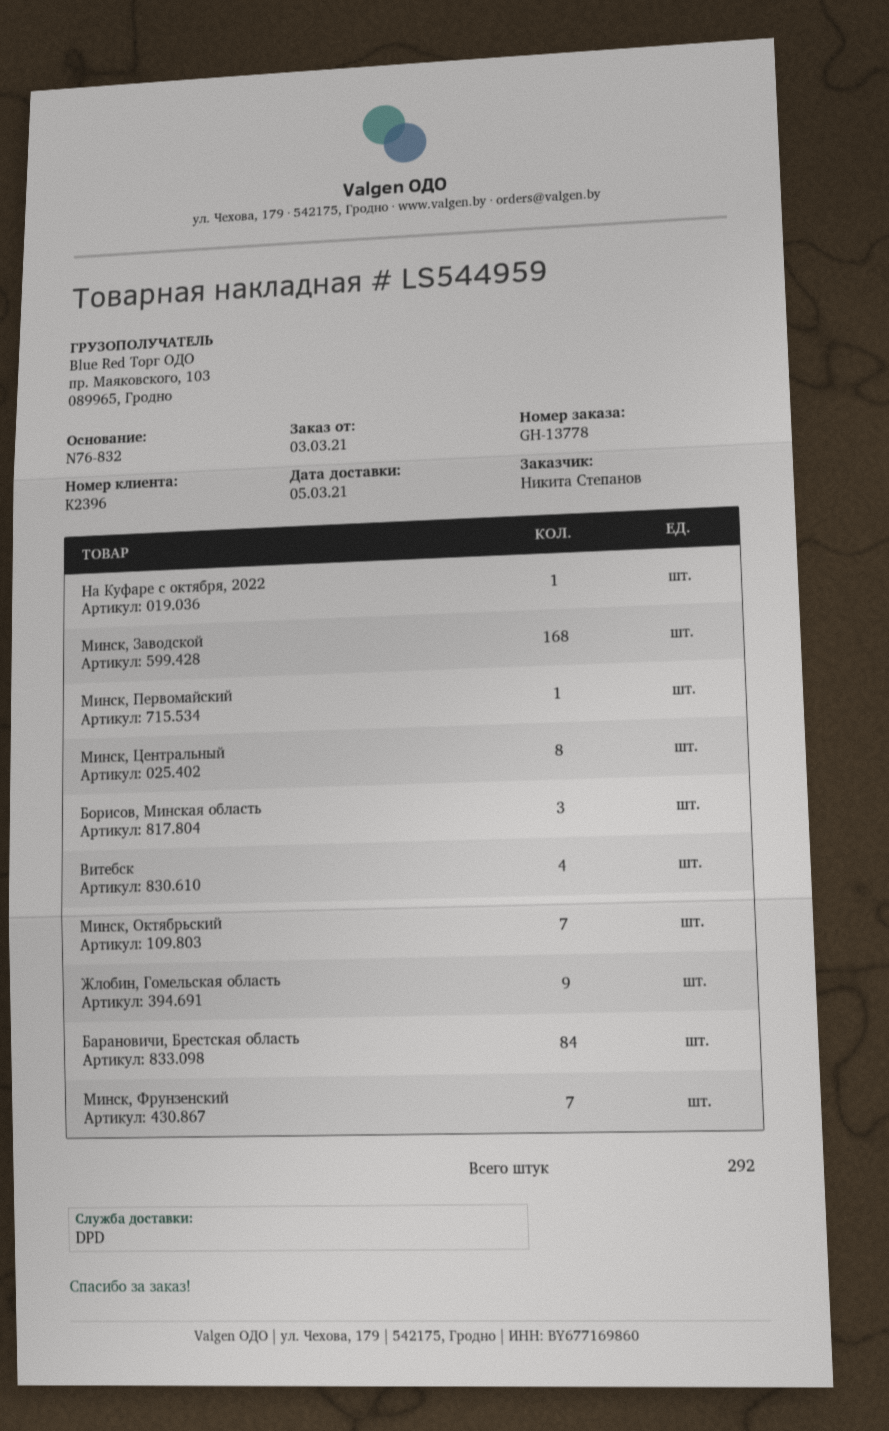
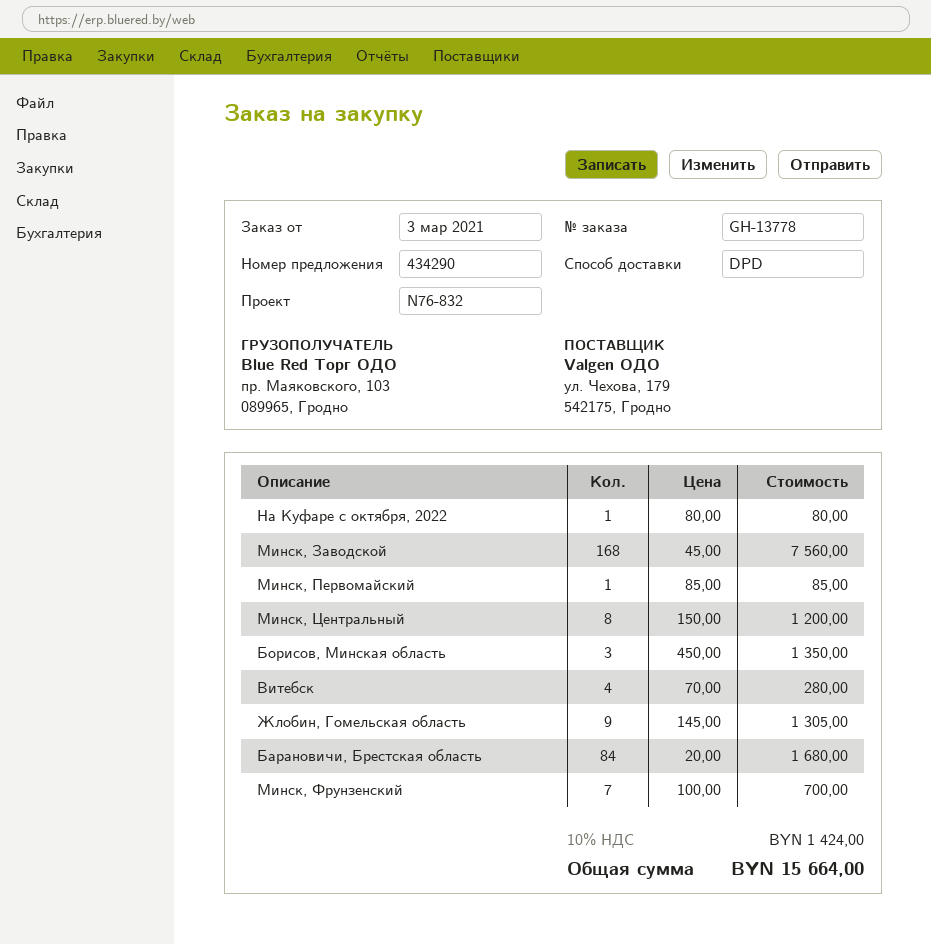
Минск, Октябрьский: 7 -> none

